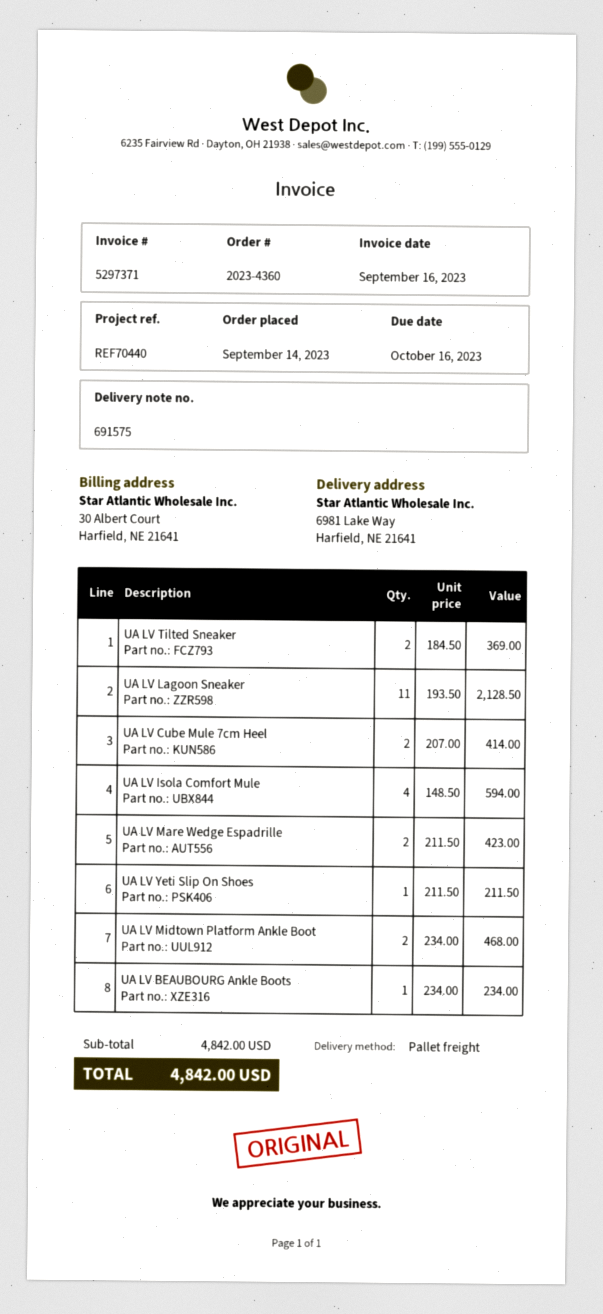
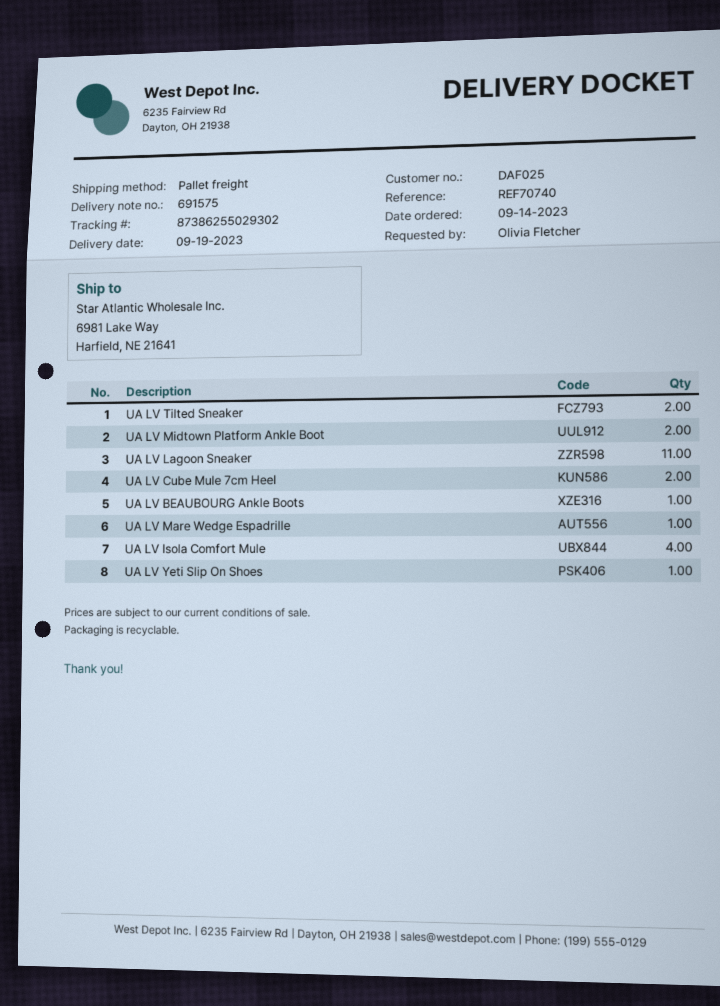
reference: REF70440 -> REF70740
UA LV Mare Wedge Espadrille: 2 -> 1

